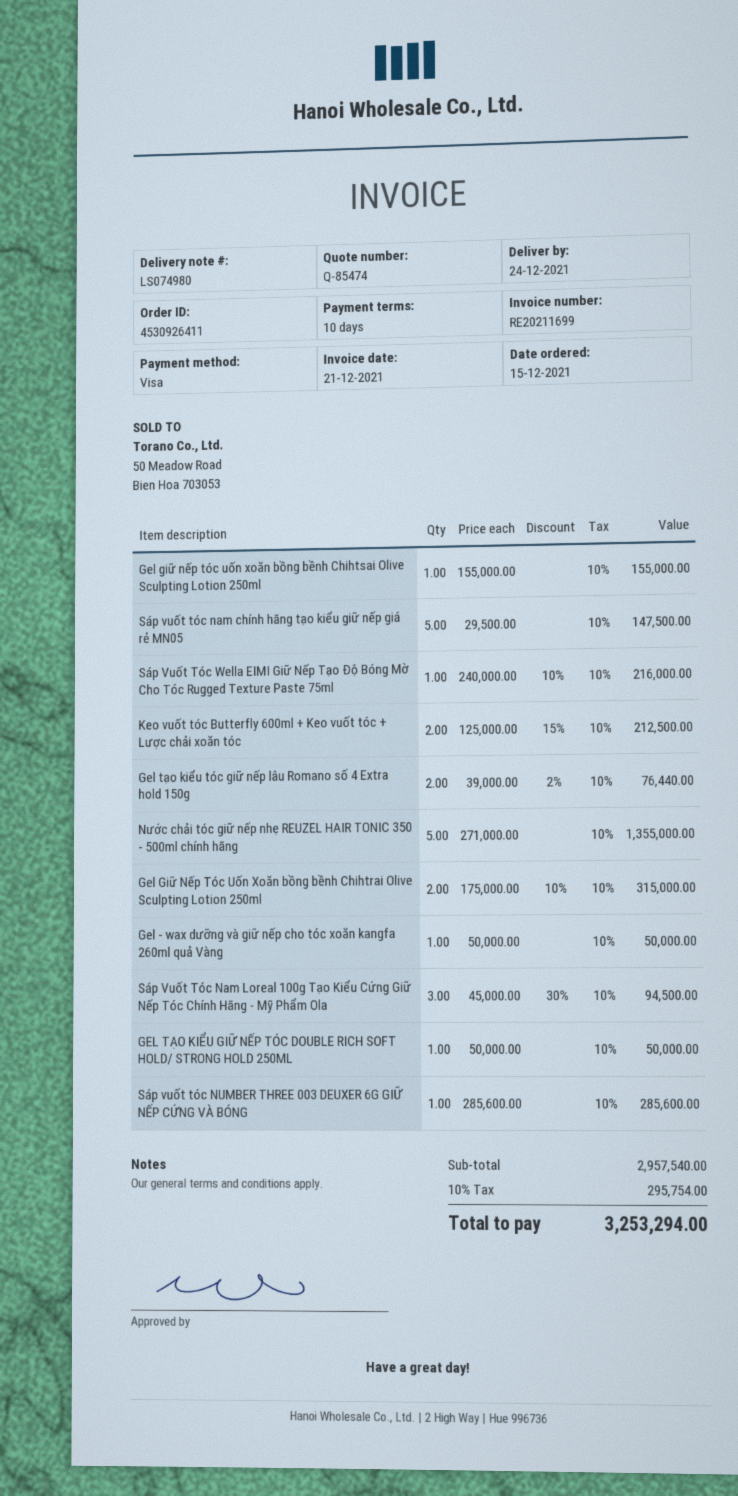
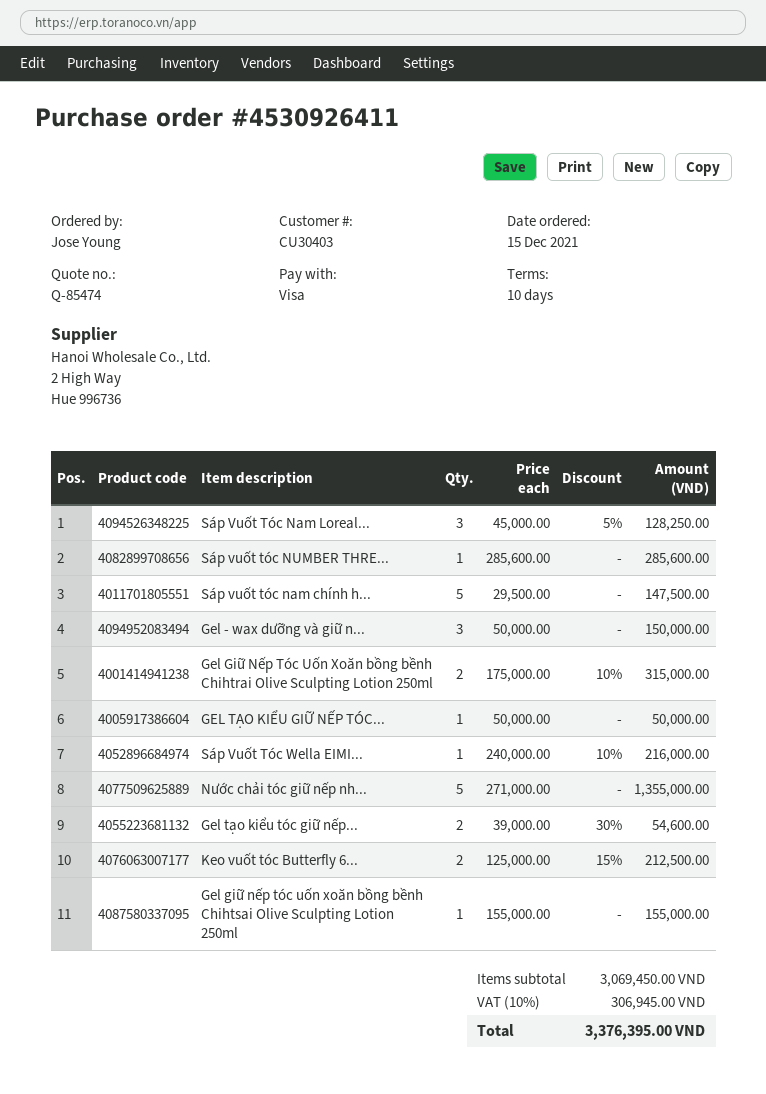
Gel tạo kiểu tóc giữ nếp lâu Romano số 4 Extra hold 150g: 2 x 39000.00 - 2% = 76440.00 -> 2 x 39000.00 - 30% = 54600.00
Gel - wax dưỡng và giữ nếp cho tóc xoăn kangfa 260ml quả Vàng: 1 x 50000.00 = 50000.00 -> 3 x 50000.00 = 150000.00
Sáp Vuốt Tóc Nam Loreal 100g Tạo Kiểu Cứng Giữ Nếp Tóc Chính Hãng - Mỹ Phẩm Ola: 3 x 45000.00 - 30% = 94500.00 -> 3 x 45000.00 - 5% = 128250.00
subtotal: 2957540.00 -> 3069450.00
tax: 10% = 295754.00 -> 10% = 306945.00
total: 3253294.00 -> 3376395.00

